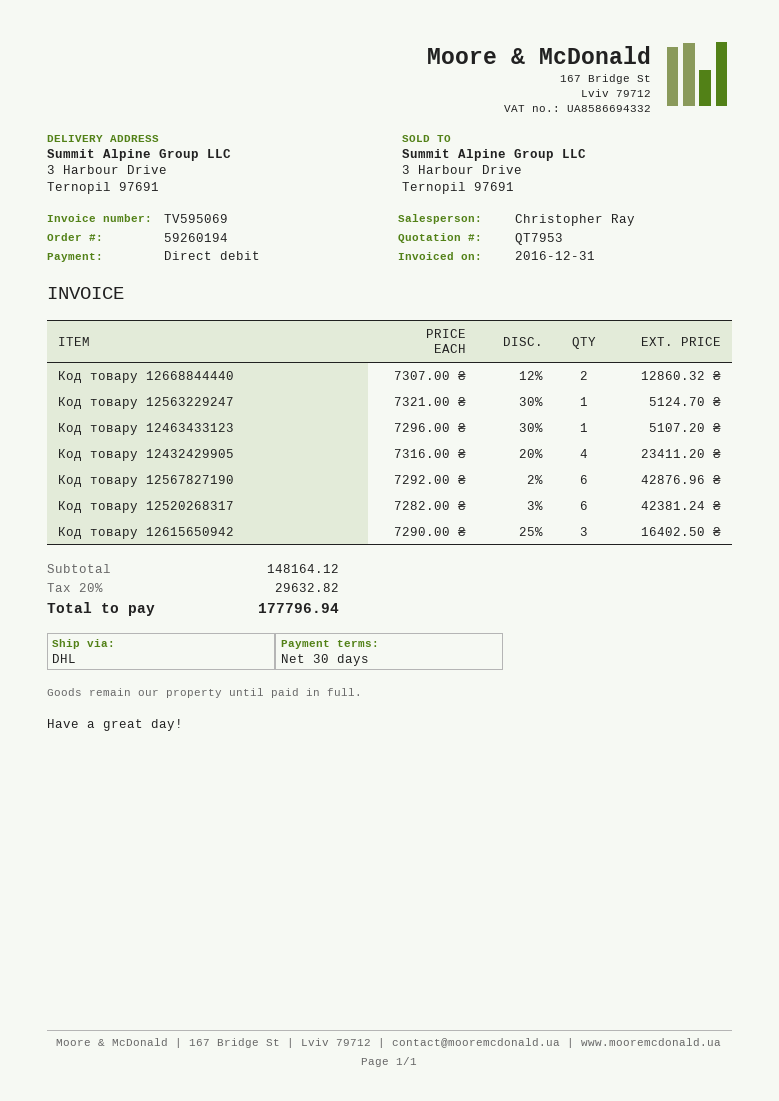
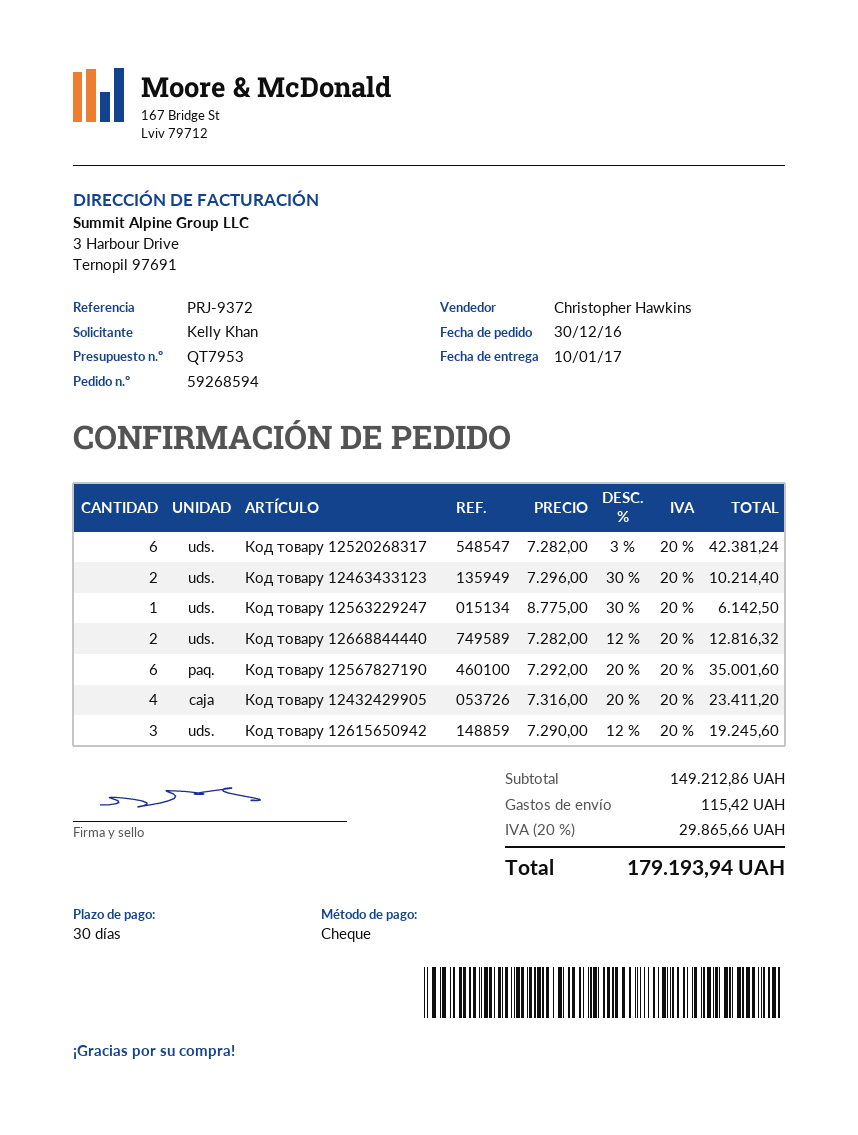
order number: 59260194 -> 59268594
sales rep: Christopher Ray -> Christopher Hawkins
payment method: direct debit -> cheque
Код товару 12668844440: 2 x 7307.00 - 12% = 12860.32 -> 2 x 7282.00 - 12% = 12816.32
Код товару 12563229247: 1 x 7321.00 - 30% = 5124.70 -> 1 x 8775.00 - 30% = 6142.50
Код товару 12463433123: 1 x 7296.00 - 30% = 5107.20 -> 2 x 7296.00 - 30% = 10214.40
Код товару 12567827190: 6 x 7292.00 - 2% = 42876.96 -> 6 x 7292.00 - 20% = 35001.60
Код товару 12615650942: 3 x 7290.00 - 25% = 16402.50 -> 3 x 7290.00 - 12% = 19245.60
subtotal: 148164.12 -> 149212.86
shipping: none -> 115.42
tax: 20% = 29632.82 -> 20% = 29865.66
total: 177796.94 -> 179193.94

